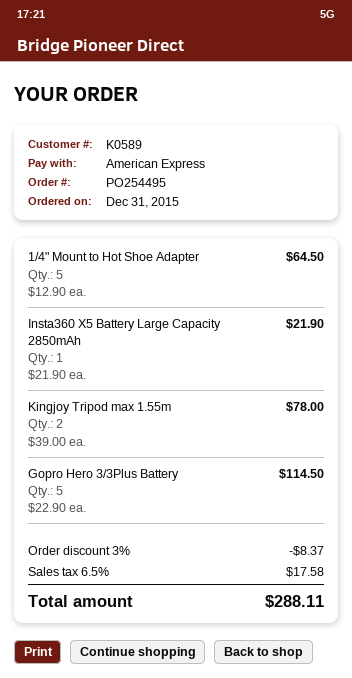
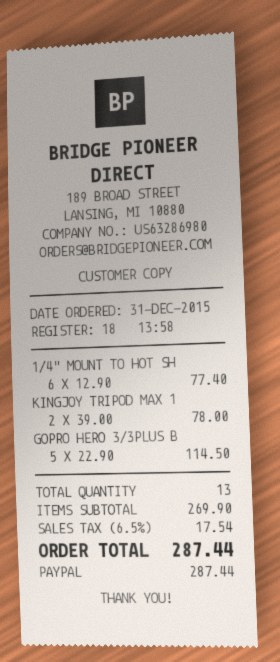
payment method: American Express -> PayPal
1/4" Mount to Hot Shoe Adapter: 5 x 12.90 = 64.50 -> 6 x 12.90 = 77.40
Insta360 X5 Battery Large Capacity 2850mAh: 1 x 21.90 = 21.90 -> none
discount: 3% = 8.37 -> none
tax: 6.5% = 17.58 -> 6.5% = 17.54
total: 288.11 -> 287.44

